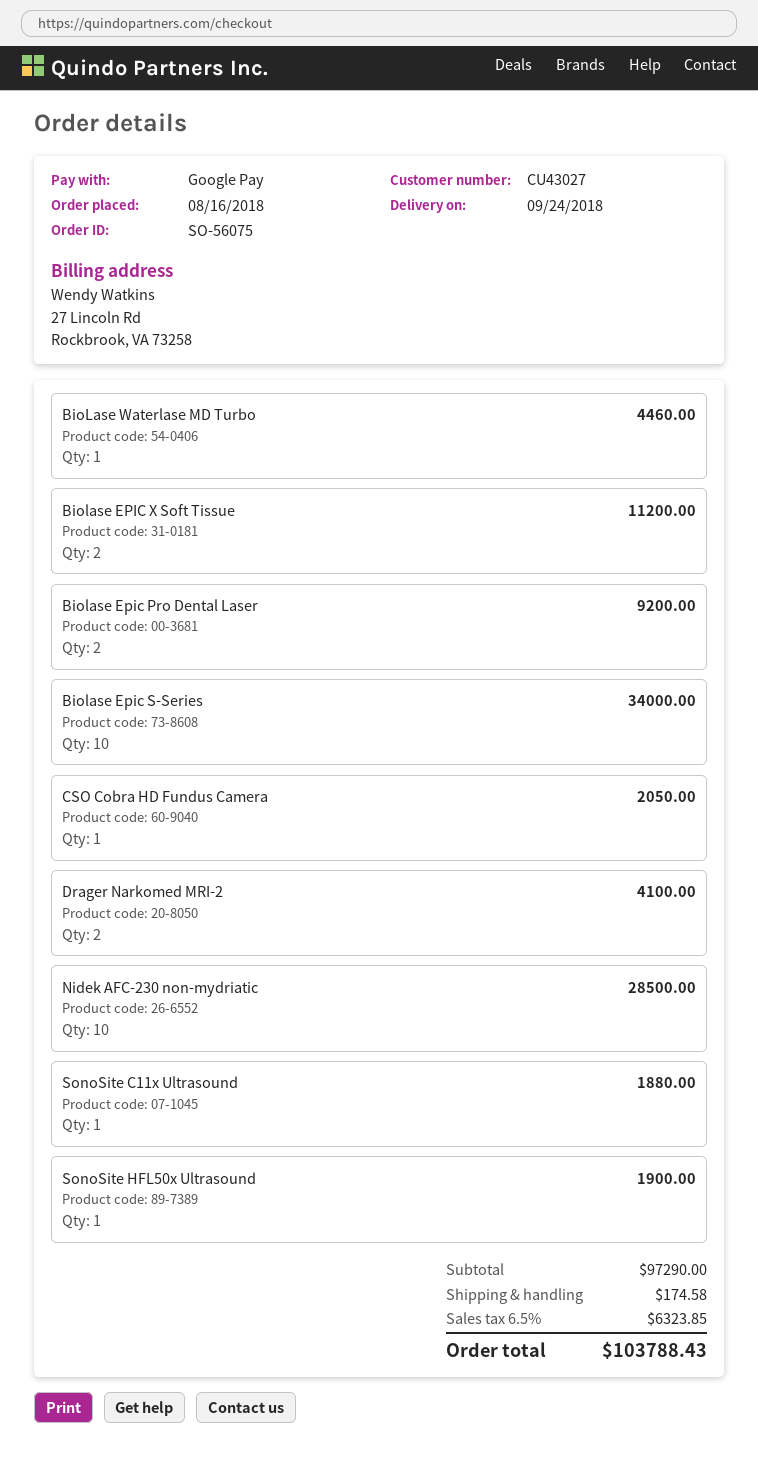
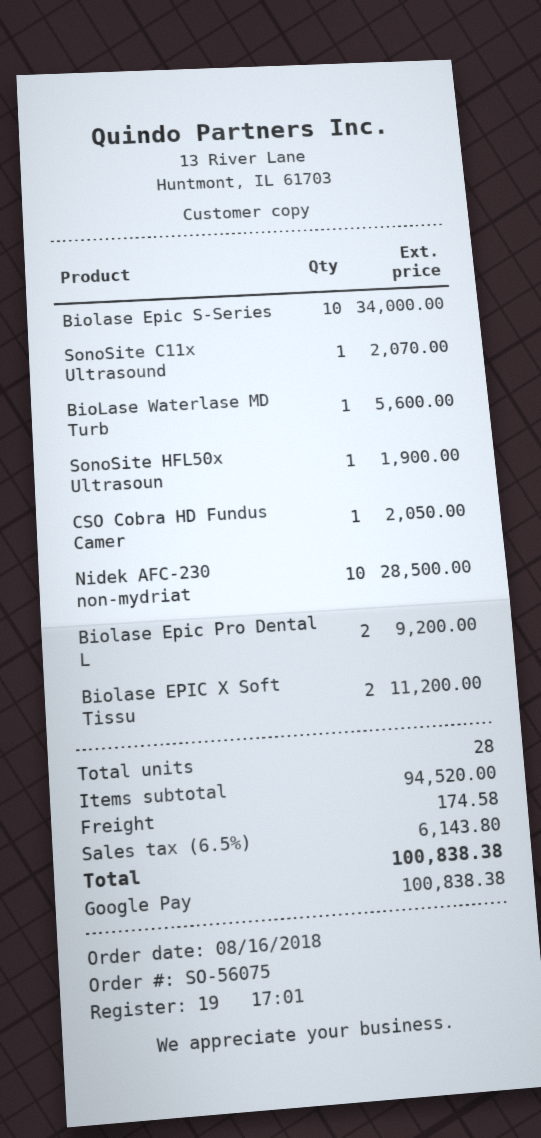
BioLase Waterlase MD Turbo: 1 for 4460.00 -> 1 for 5600.00
Drager Narkomed MRI-2: 2 for 4100.00 -> none
SonoSite C11x Ultrasound: 1 for 1880.00 -> 1 for 2070.00
subtotal: 97290.00 -> 94520.00
tax: 6.5% = 6323.85 -> 6.5% = 6143.80
total: 103788.43 -> 100838.38

